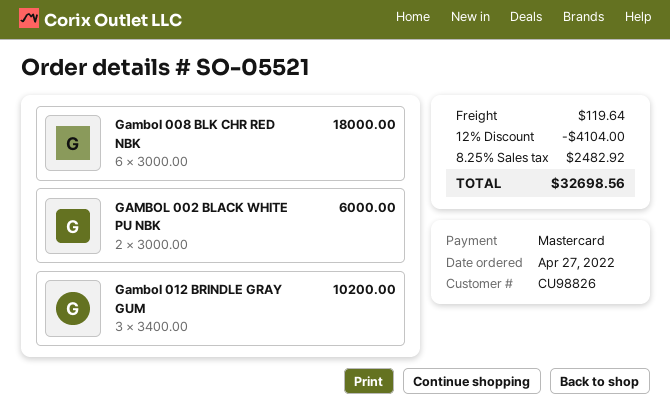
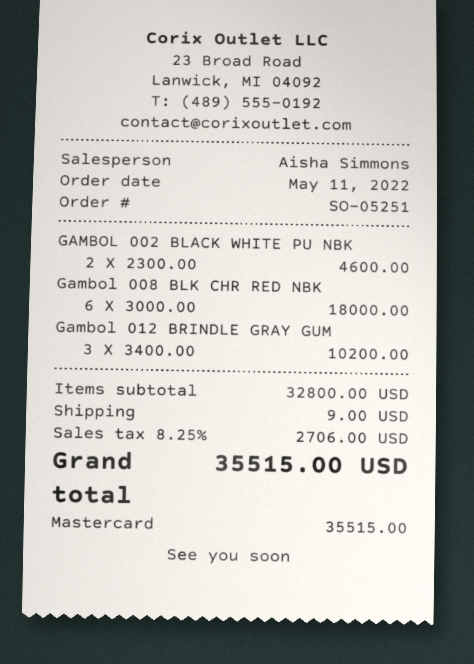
order number: SO-05521 -> SO-05251
order date: 2022-04-27 -> 2022-05-11
GAMBOL 002 BLACK WHITE PU NBK: 2 x 3000.00 = 6000.00 -> 2 x 2300.00 = 4600.00
discount: 12% = 4104.00 -> none
shipping: 119.64 -> 9.00
tax: 8.25% = 2482.92 -> 8.25% = 2706.00
total: 32698.56 -> 35515.00

